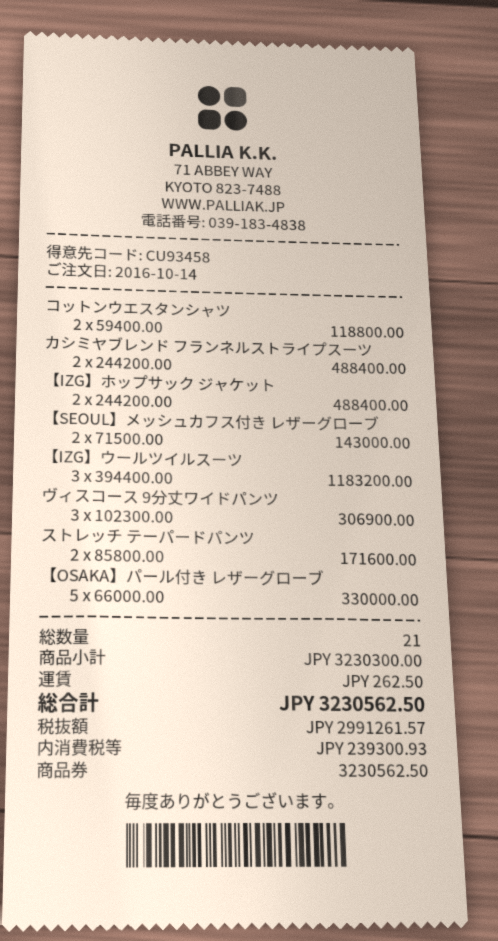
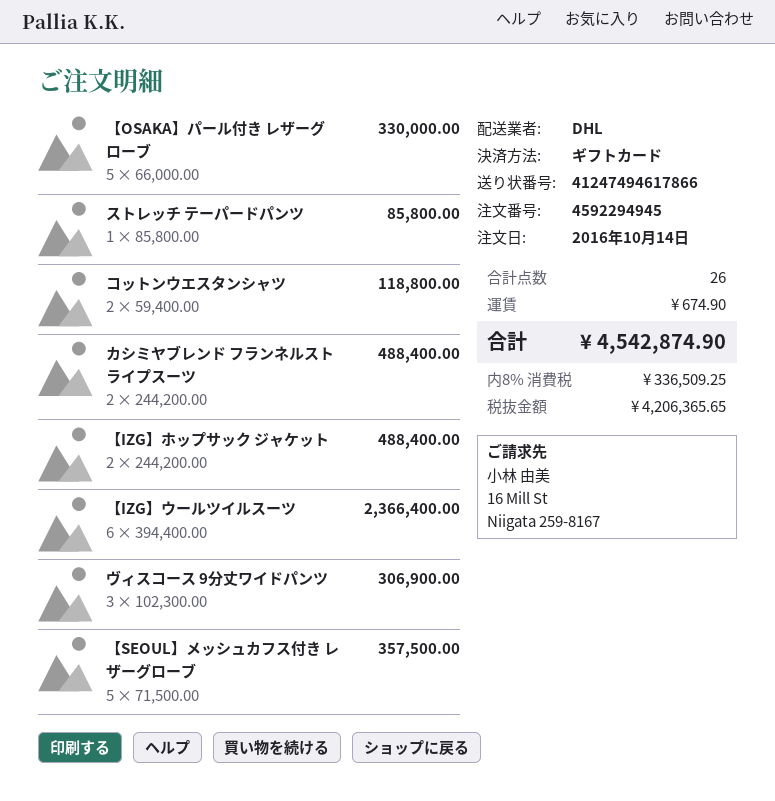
【SEOUL】メッシュカフス付き レザーグローブ: 2 x 71500.00 = 143000.00 -> 5 x 71500.00 = 357500.00
【IZG】ウールツイルスーツ: 3 x 394400.00 = 1183200.00 -> 6 x 394400.00 = 2366400.00
ストレッチ テーパードパンツ: 2 x 85800.00 = 171600.00 -> 1 x 85800.00 = 85800.00
total quantity: 21 -> 26
shipping: 262.50 -> 674.90
net: 2991261.57 -> 4206365.65
tax: 239300.93 -> 336509.25
total: 3230562.50 -> 4542874.90

